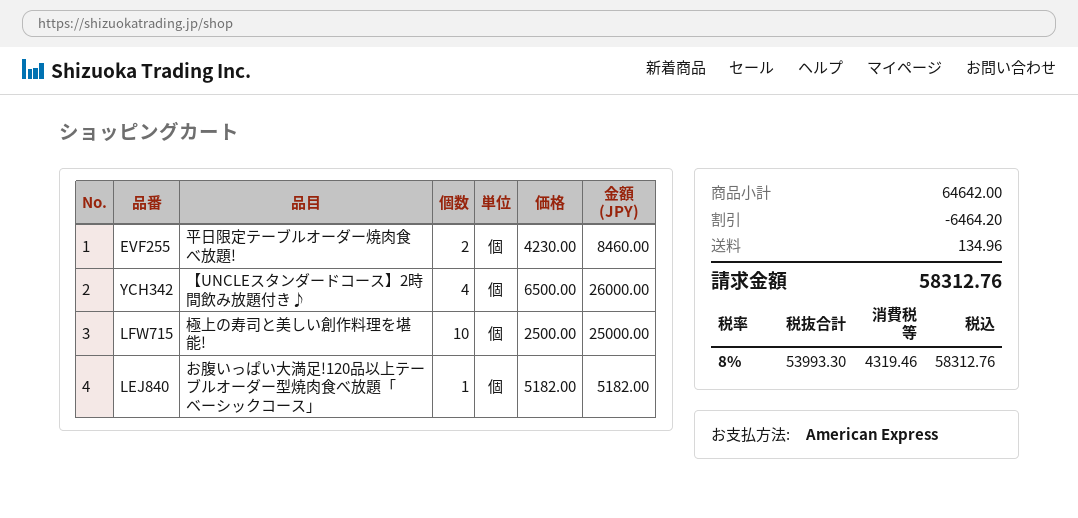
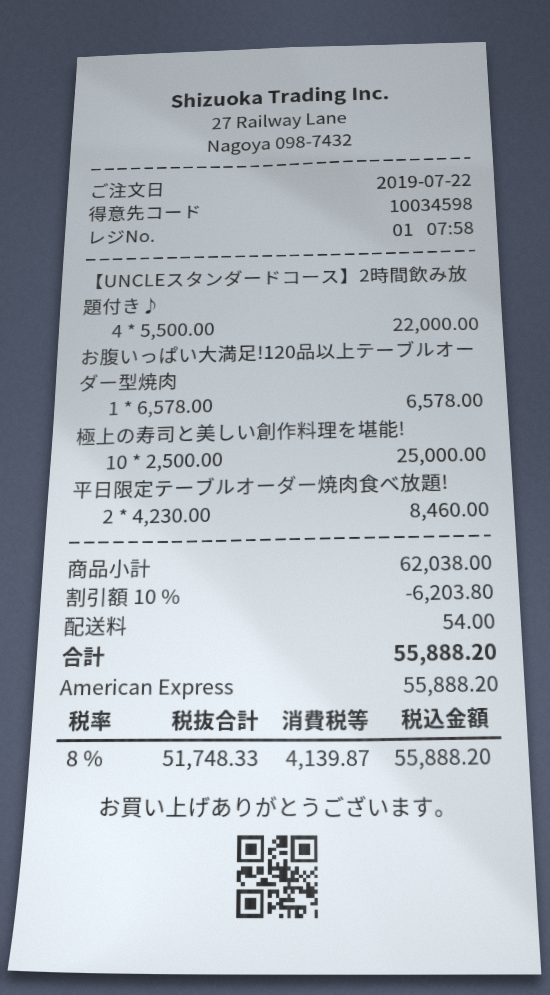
【UNCLEスタンダードコース】2時間飲み放題付き♪: 4 x 6500.00 = 26000.00 -> 4 x 5500.00 = 22000.00
お腹いっぱい大満足!120品以上テーブルオーダー型焼肉食べ放題「ベーシックコース」: 1 x 5182.00 = 5182.00 -> 1 x 6578.00 = 6578.00
subtotal: 64642.00 -> 62038.00
discount: 6464.20 -> 6203.80
shipping: 134.96 -> 54.00
net: 53993.30 -> 51748.33
tax: 8% = 4319.46 -> 8% = 4139.87
total: 58312.76 -> 55888.20

